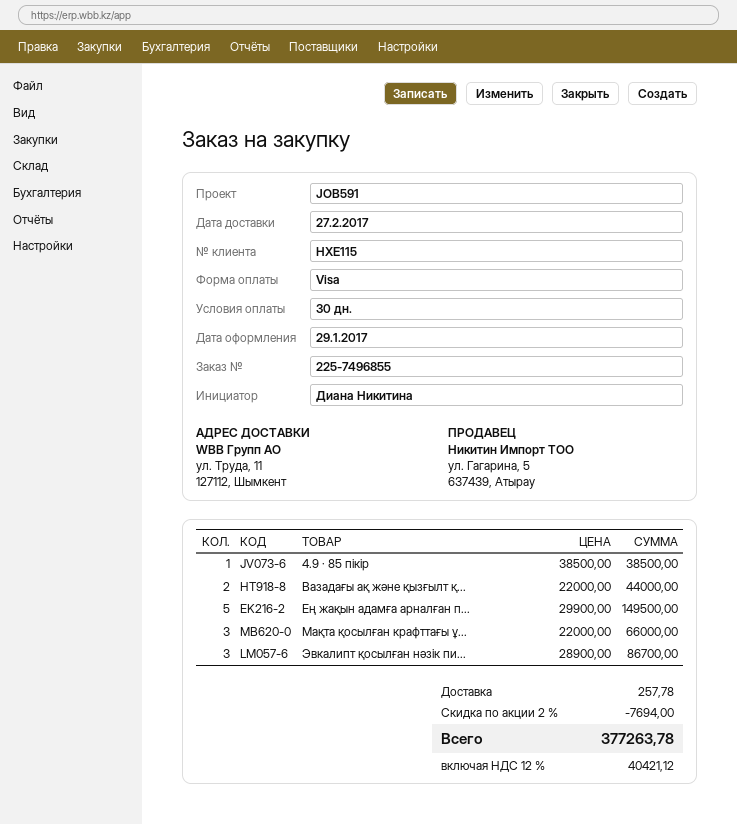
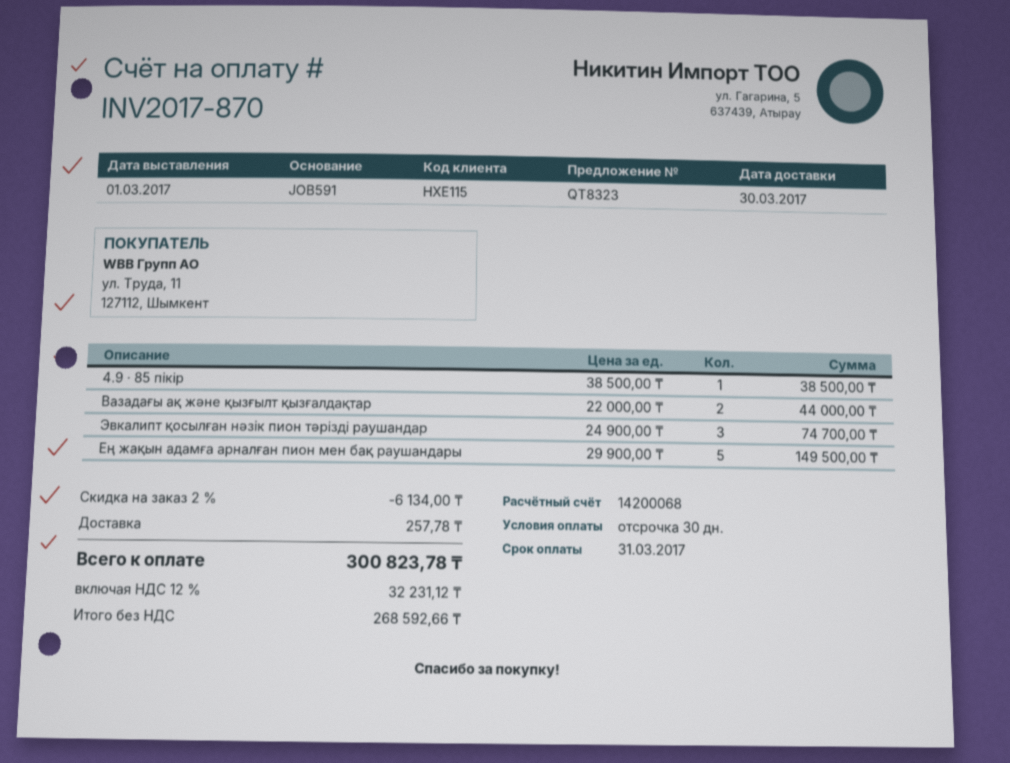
delivery date: 2017-02-27 -> 2017-03-30
Мақта қосылған крафттағы ұ...: 3 x 22000.00 = 66000.00 -> none
Эвкалипт қосылған нәзік пи...: 3 x 28900.00 = 86700.00 -> 3 x 24900.00 = 74700.00
discount: 2% = 7694.00 -> 2% = 6134.00
tax: 12% = 40421.12 -> 12% = 32231.12
total: 377263.78 -> 300823.78

